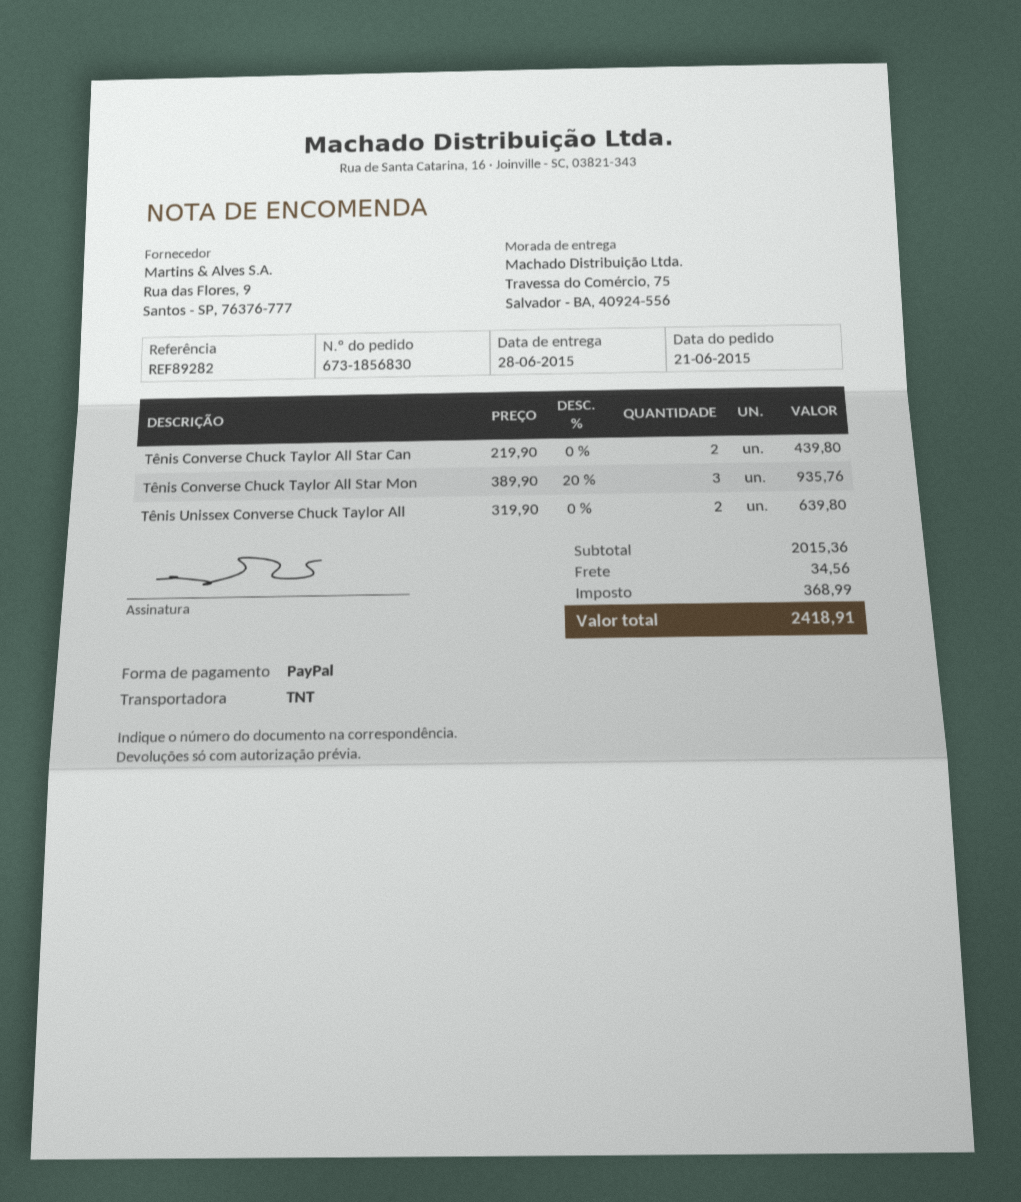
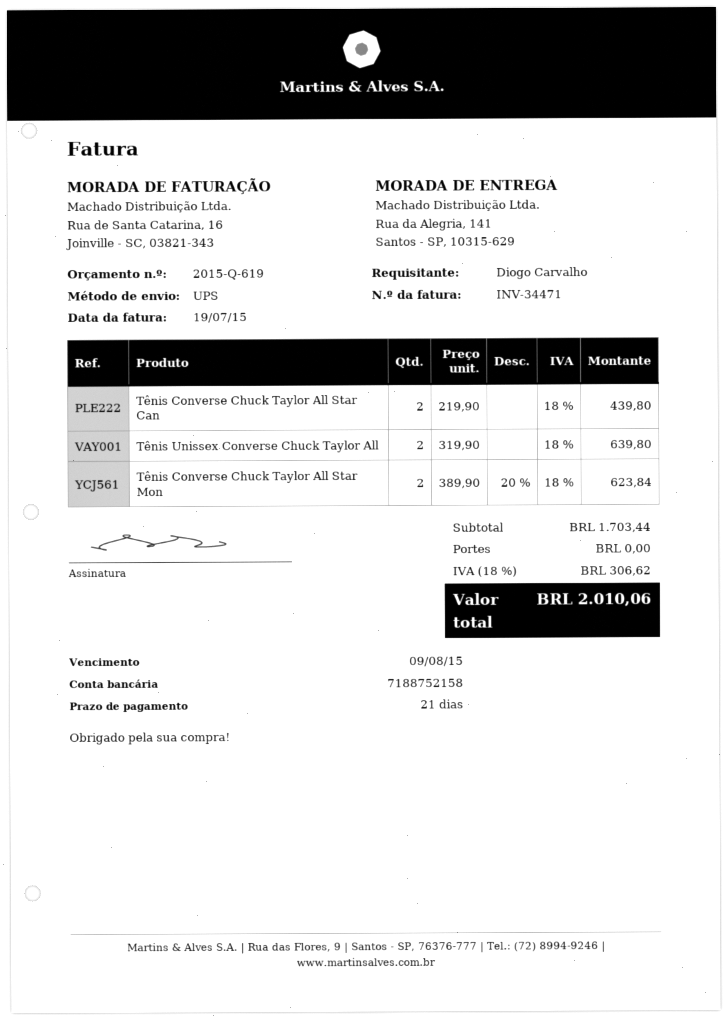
shipping method: TNT -> UPS
ship to: Travessa do Comércio, 75, Salvador - BA, 40924-556 -> Rua da Alegria, 141, Santos - SP, 10315-629
Tênis Converse Chuck Taylor All Star Mon: 3 x 389.90 - 20% = 935.76 -> 2 x 389.90 - 20% = 623.84
subtotal: 2015.36 -> 1703.44
shipping: 34.56 -> 0.00
tax: 368.99 -> 306.62
total: 2418.91 -> 2010.06

